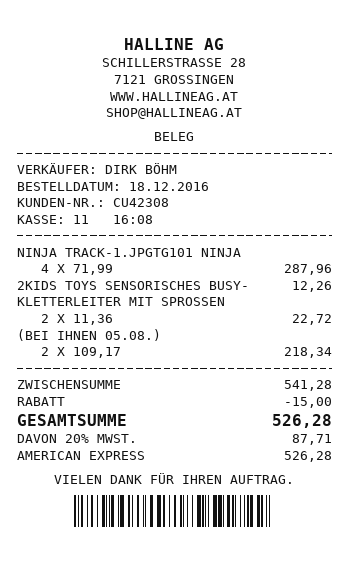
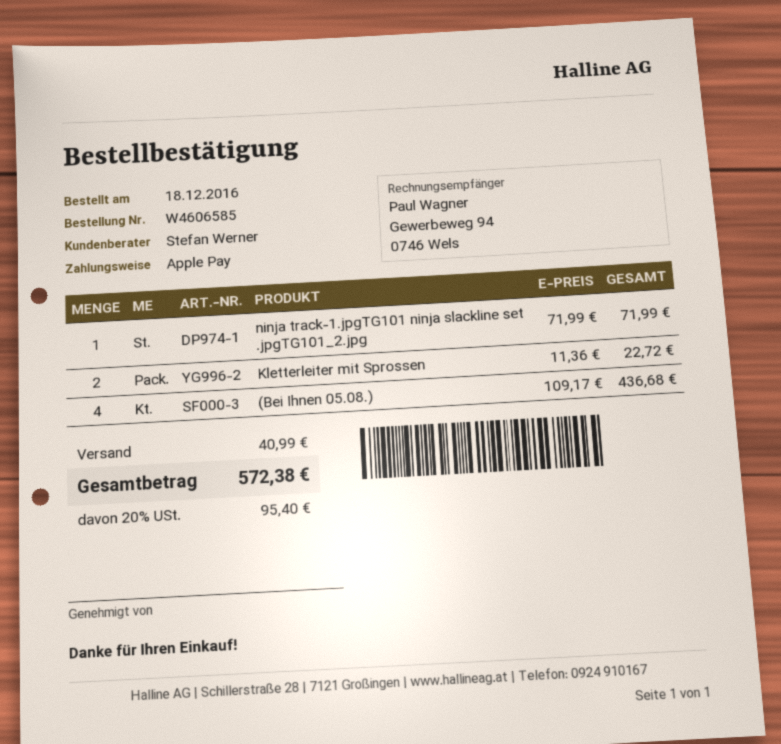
sales rep: DIRK BÖHM -> Stefan Werner
payment method: American Express -> Apple Pay
NINJA TRACK-1.JPGTG101 NINJA: 4 x 71.99 = 287.96 -> 1 x 71.99 = 71.99
2KIDS TOYS SENSORISCHES BUSY-: 1 x 12.26 = 12.26 -> none
(BEI IHNEN 05.08.): 2 x 109.17 = 218.34 -> 4 x 109.17 = 436.68
discount: 15.00 -> none
shipping: none -> 40.99
tax: 20% = 87.71 -> 20% = 95.40
total: 526.28 -> 572.38

